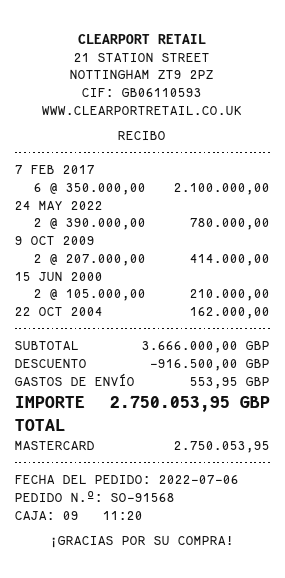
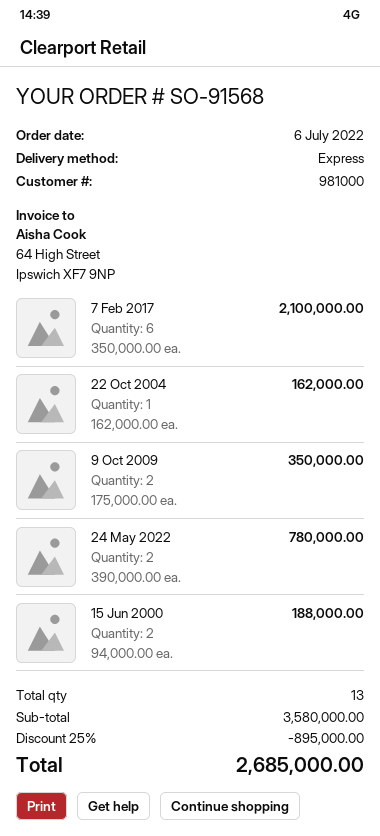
9 OCT 2009: 2 x 207000.00 = 414000.00 -> 2 x 175000.00 = 350000.00
15 JUN 2000: 2 x 105000.00 = 210000.00 -> 2 x 94000.00 = 188000.00
subtotal: 3666000.00 -> 3580000.00
discount: 916500.00 -> 895000.00
shipping: 553.95 -> none
total: 2750053.95 -> 2685000.00

